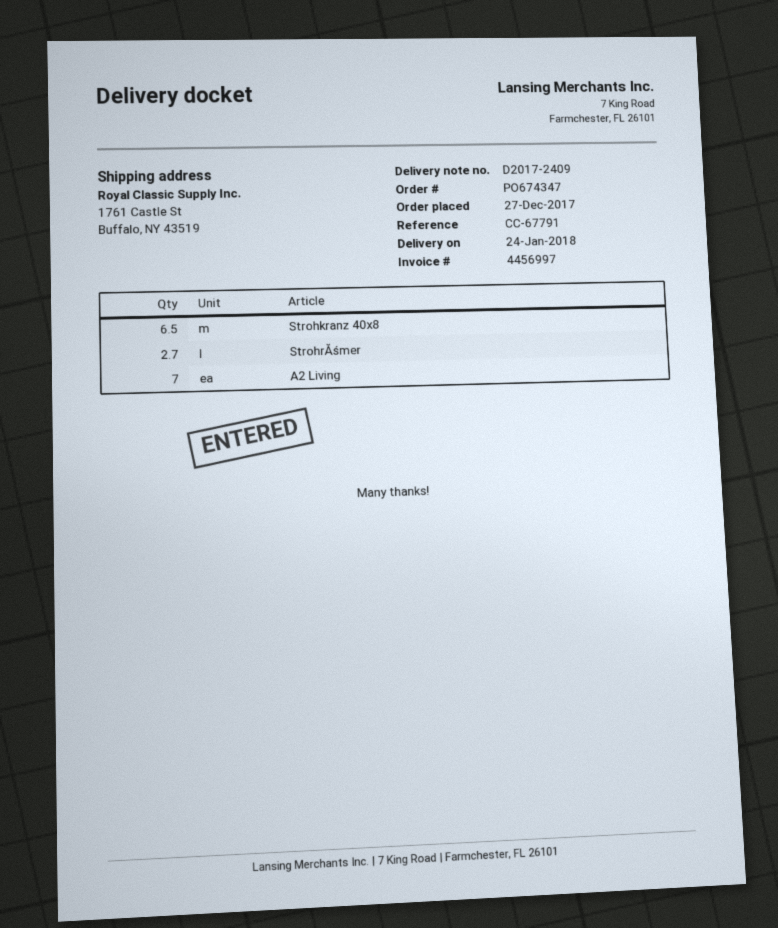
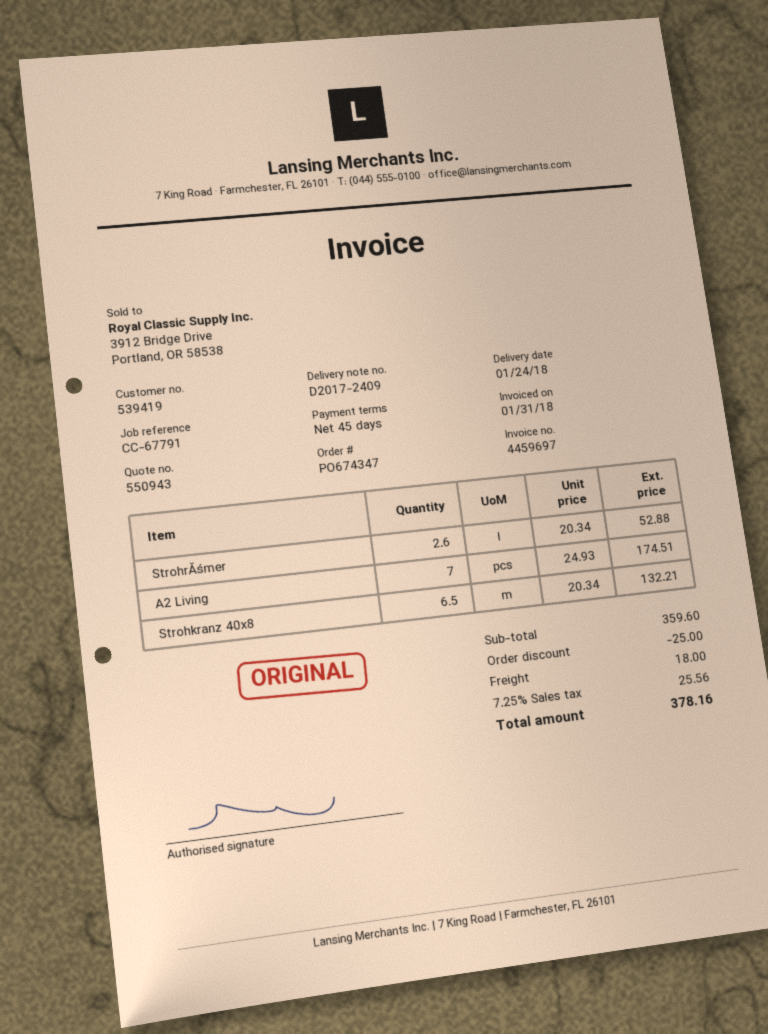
invoice number: 4456997 -> 4459697
StrohrĂśmer: 2.7 -> 2.6

